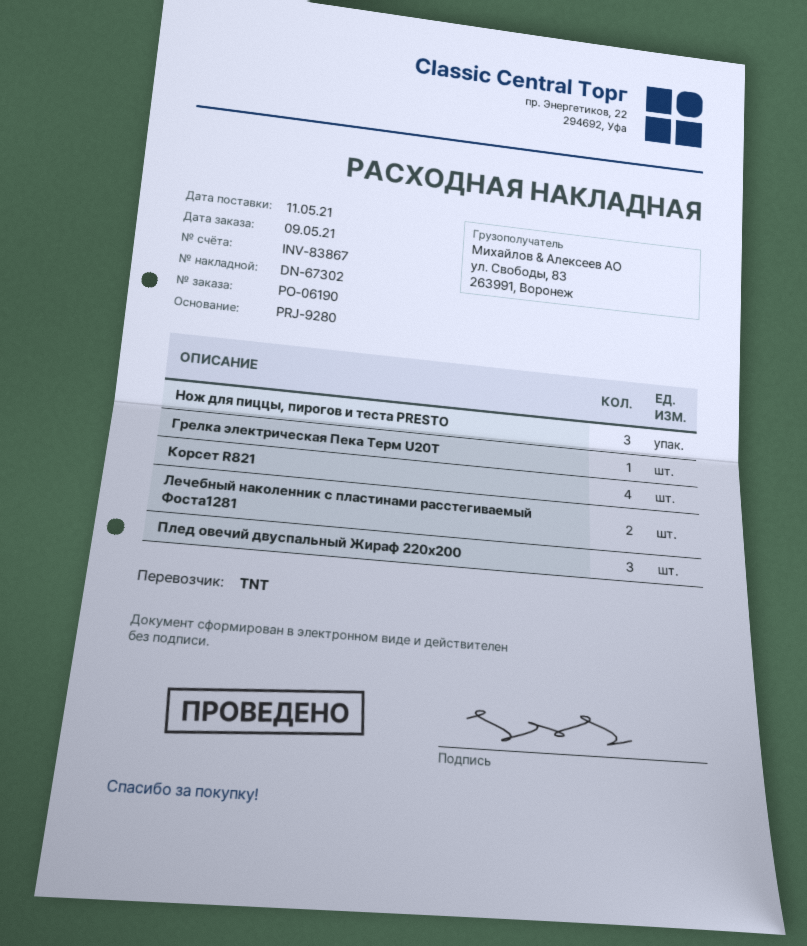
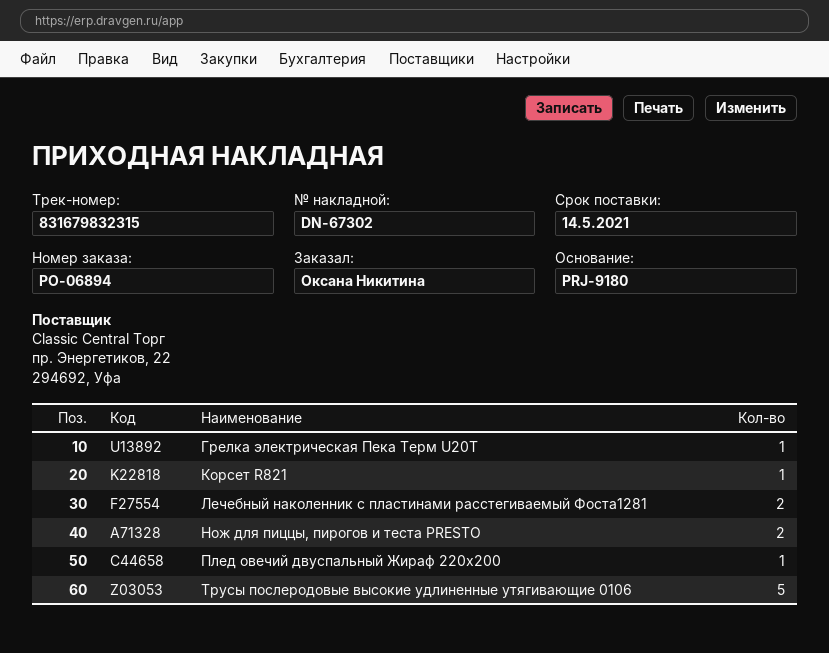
order number: PO-06190 -> PO-06894
delivery date: 2021-05-11 -> 2021-05-14
reference: PRJ-9280 -> PRJ-9180
Нож для пиццы, пирогов и теста PRESTO: 3 -> 2
Корсет R821: 4 -> 1
Плед овечий двуспальный Жираф 220х200: 3 -> 1
Трусы послеродовые высокие удлиненные утягивающие 0106: none -> 5

